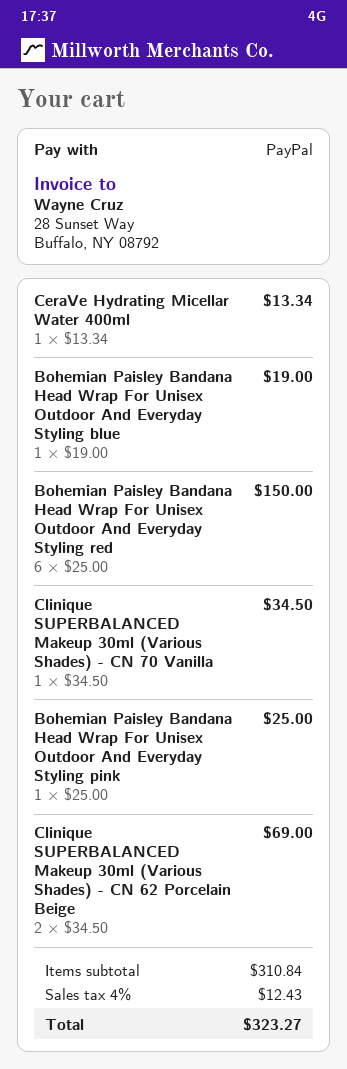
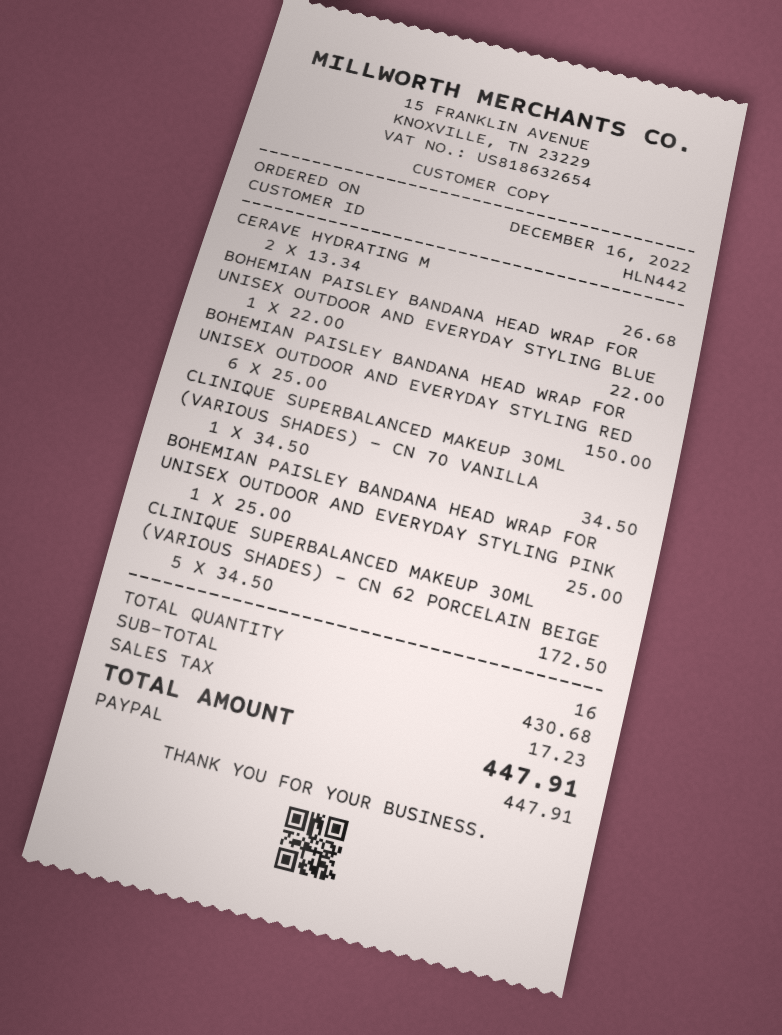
CeraVe Hydrating Micellar Water 400ml: 1 x 13.34 = 13.34 -> 2 x 13.34 = 26.68
Bohemian Paisley Bandana Head Wrap For Unisex Outdoor And Everyday Styling blue: 1 x 19.00 = 19.00 -> 1 x 22.00 = 22.00
Clinique SUPERBALANCED Makeup 30ml (Various Shades) - CN 62 Porcelain Beige: 2 x 34.50 = 69.00 -> 5 x 34.50 = 172.50
subtotal: 310.84 -> 430.68
tax: 12.43 -> 17.23
total: 323.27 -> 447.91

